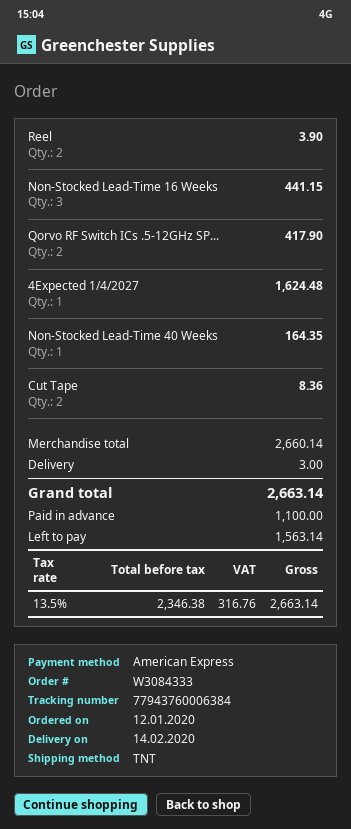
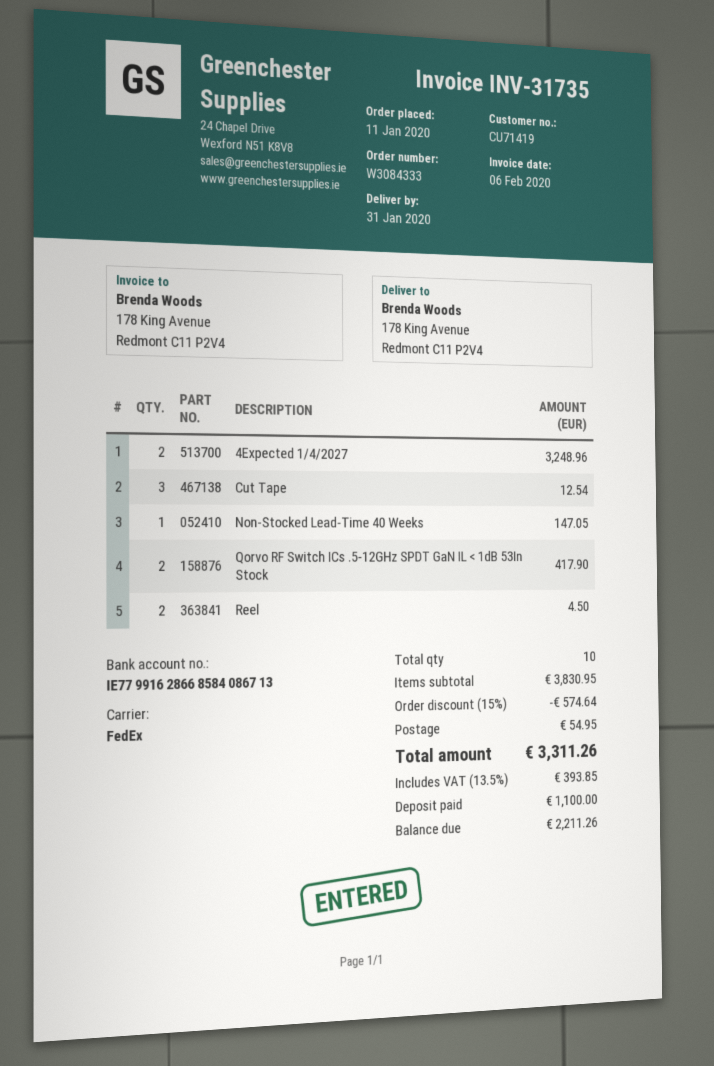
order date: 2020-01-12 -> 2020-01-11
delivery date: 2020-02-14 -> 2020-01-31
shipping method: TNT -> FedEx
Reel: 2 for 3.90 -> 2 for 4.50
Non-Stocked Lead-Time 16 Weeks: 3 for 441.15 -> none
4Expected 1/4/2027: 1 for 1624.48 -> 2 for 3248.96
Non-Stocked Lead-Time 40 Weeks: 1 for 164.35 -> 1 for 147.05
Cut Tape: 2 for 8.36 -> 3 for 12.54
subtotal: 2660.14 -> 3830.95
discount: none -> 15% = 574.64
shipping: 3.00 -> 54.95
tax: 13.5% = 316.76 -> 13.5% = 393.85
total: 2663.14 -> 3311.26
balance: 1563.14 -> 2211.26

